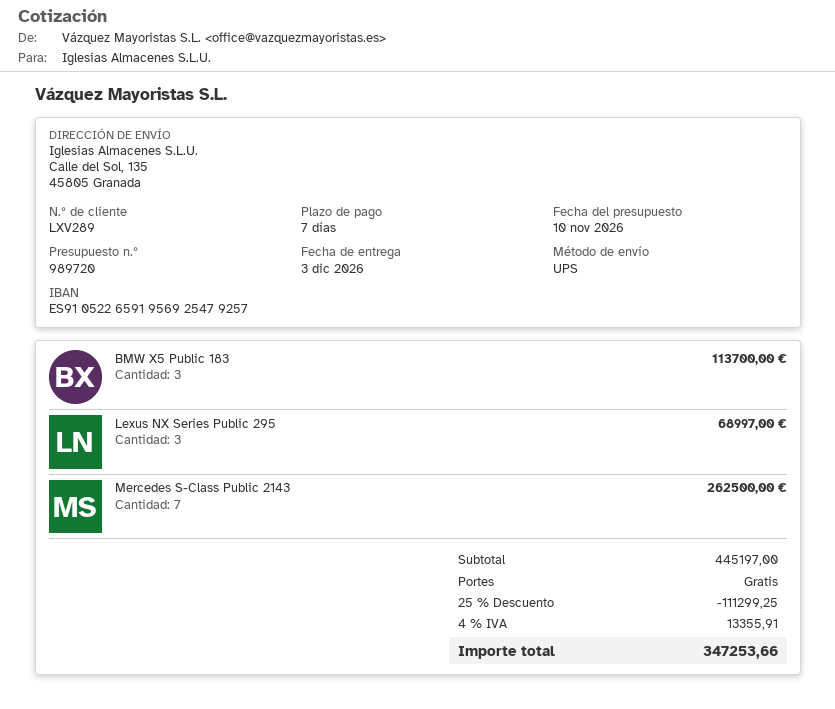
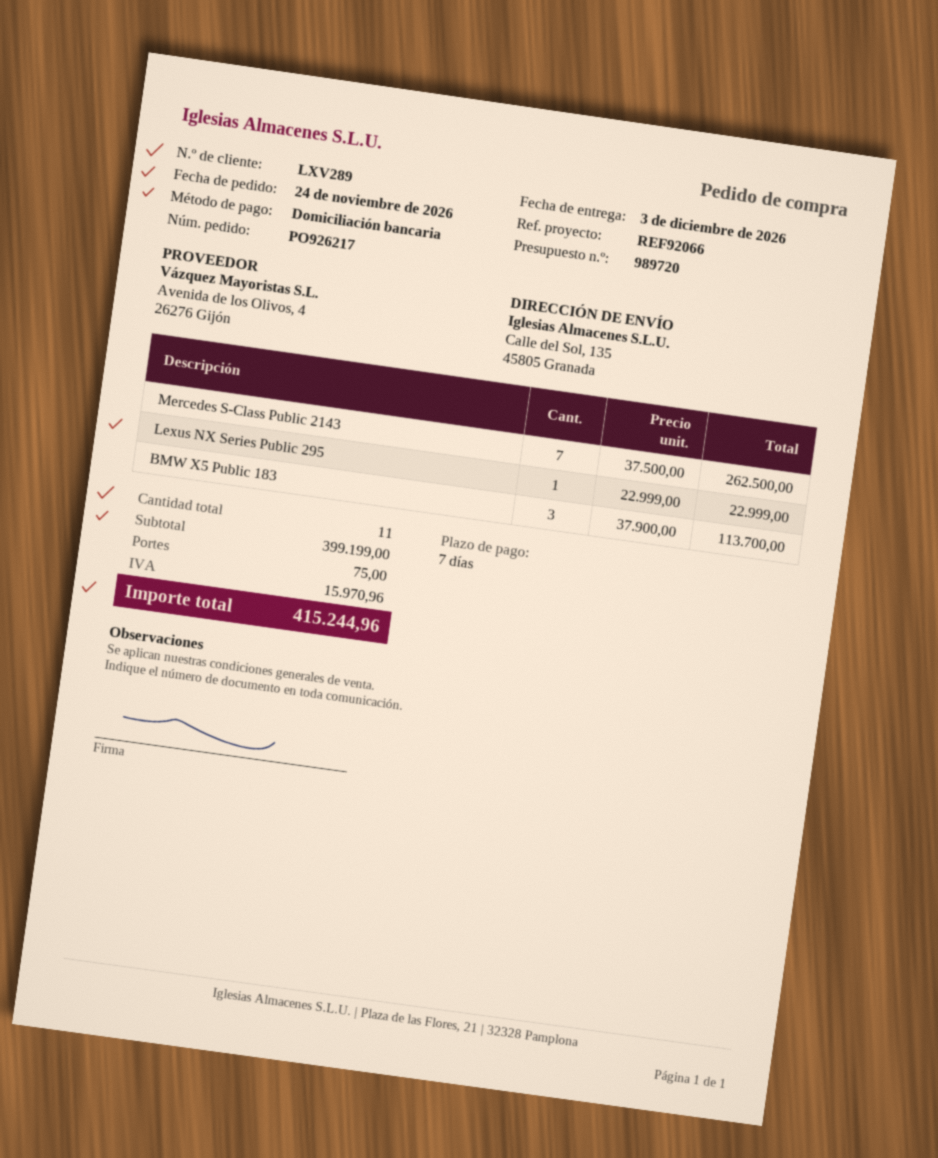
Lexus NX Series Public 295: 3 for 68997.00 -> 1 for 22999.00
subtotal: 445197.00 -> 399199.00
discount: 25% = 111299.25 -> none
shipping: 0.00 -> 75.00
tax: 13355.91 -> 15970.96
total: 347253.66 -> 415244.96

